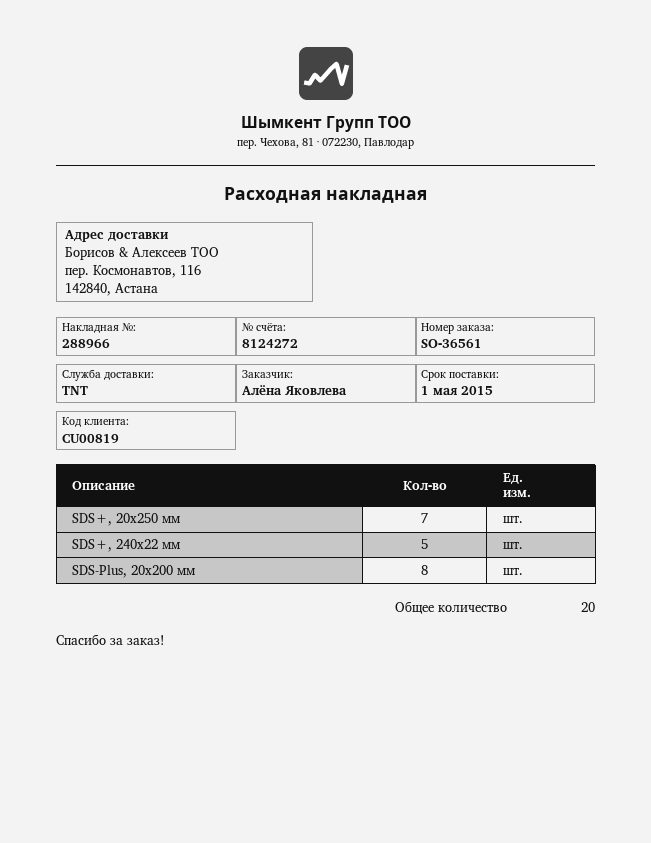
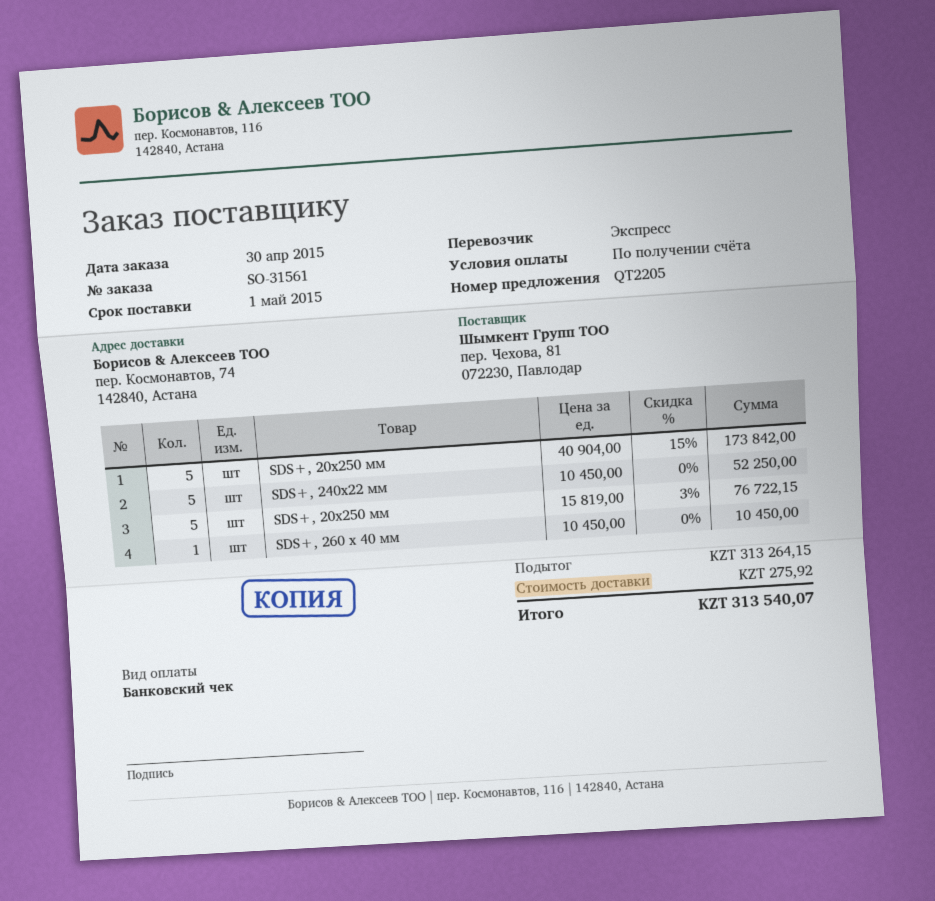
order number: SO-36561 -> SO-31561
shipping method: TNT -> express
ship to: пер. Космонавтов, 116, 142840, Астана -> пер. Космонавтов, 74, 142840, Астана
SDS+, 20х250 мм: 7 -> 5
SDS-Plus, 20x200 мм: 8 -> none
SDS+, 20x250 мм: none -> 5
SDS+, 260 x 40 мм: none -> 1

